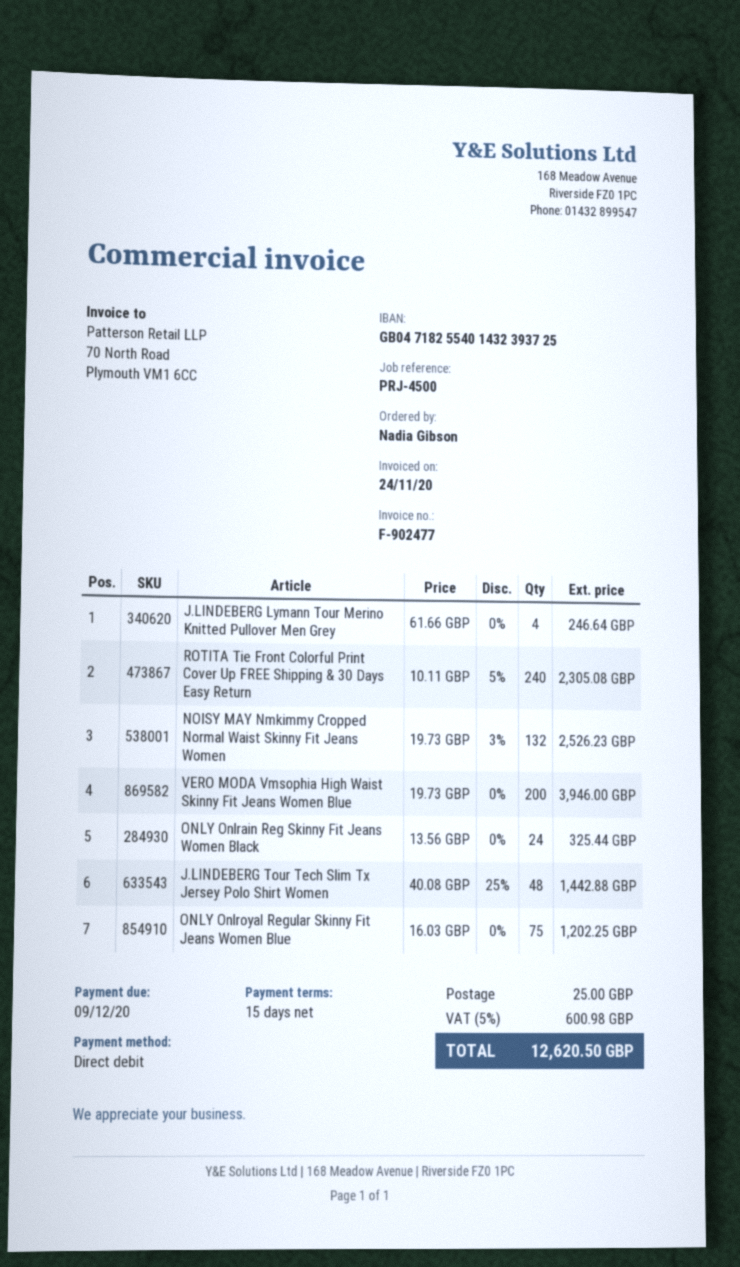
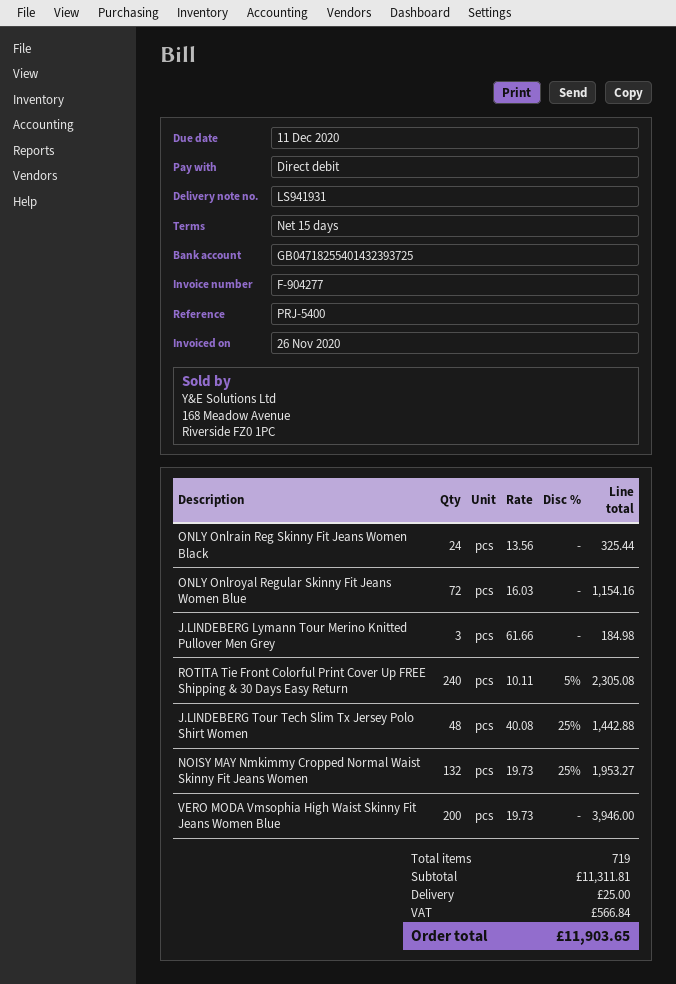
invoice number: F-902477 -> F-904277
invoice date: 2020-11-24 -> 2020-11-26
due date: 2020-12-09 -> 2020-12-11
reference: PRJ-4500 -> PRJ-5400
J.LINDEBERG Lymann Tour Merino Knitted Pullover Men Grey: 4 x 61.66 = 246.64 -> 3 x 61.66 = 184.98
NOISY MAY Nmkimmy Cropped Normal Waist Skinny Fit Jeans Women: 132 x 19.73 - 3% = 2526.23 -> 132 x 19.73 - 25% = 1953.27
ONLY Onlroyal Regular Skinny Fit Jeans Women Blue: 75 x 16.03 = 1202.25 -> 72 x 16.03 = 1154.16
tax: 600.98 -> 566.84
total: 12620.50 -> 11903.65

